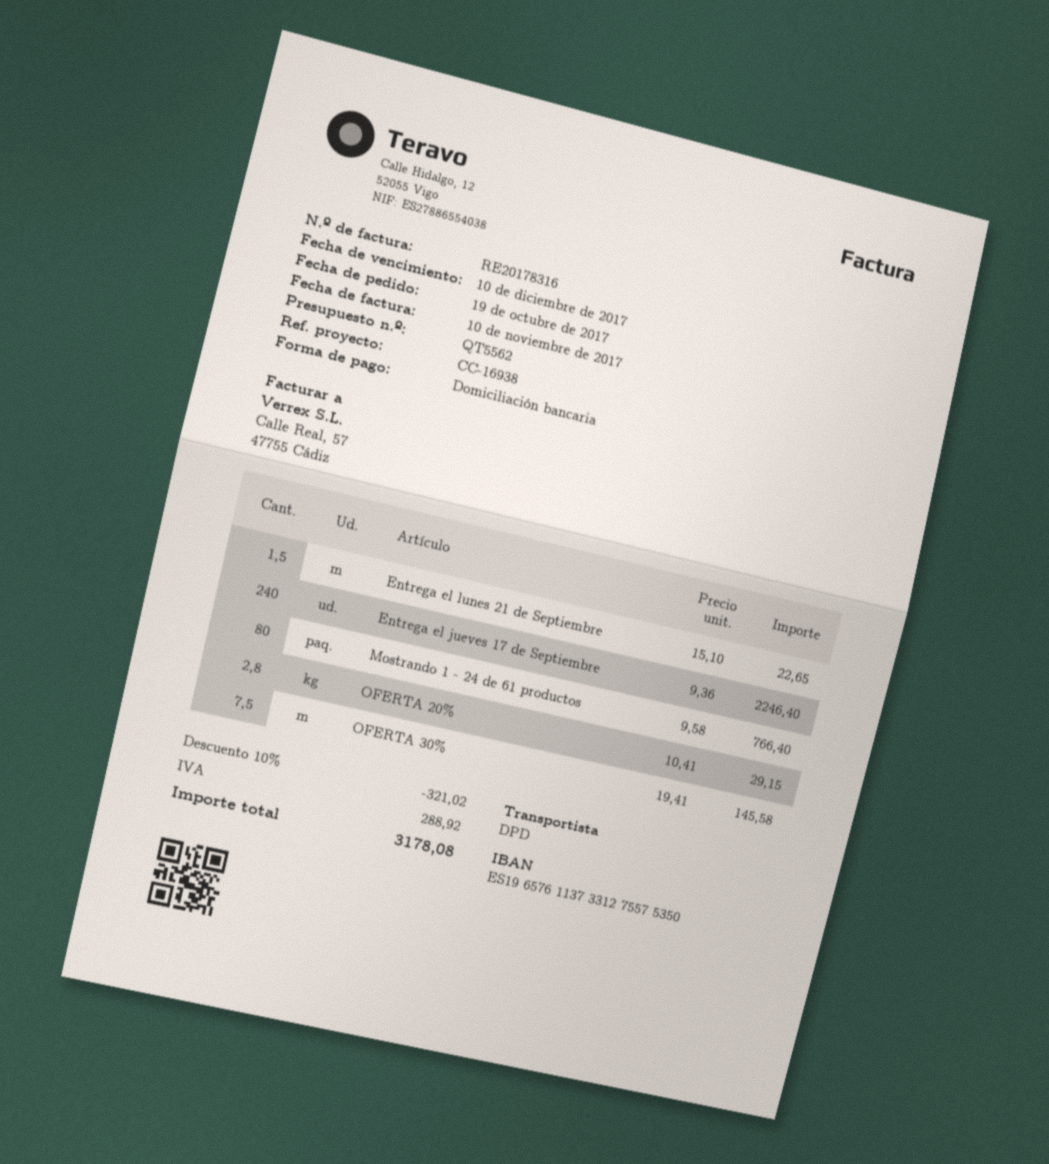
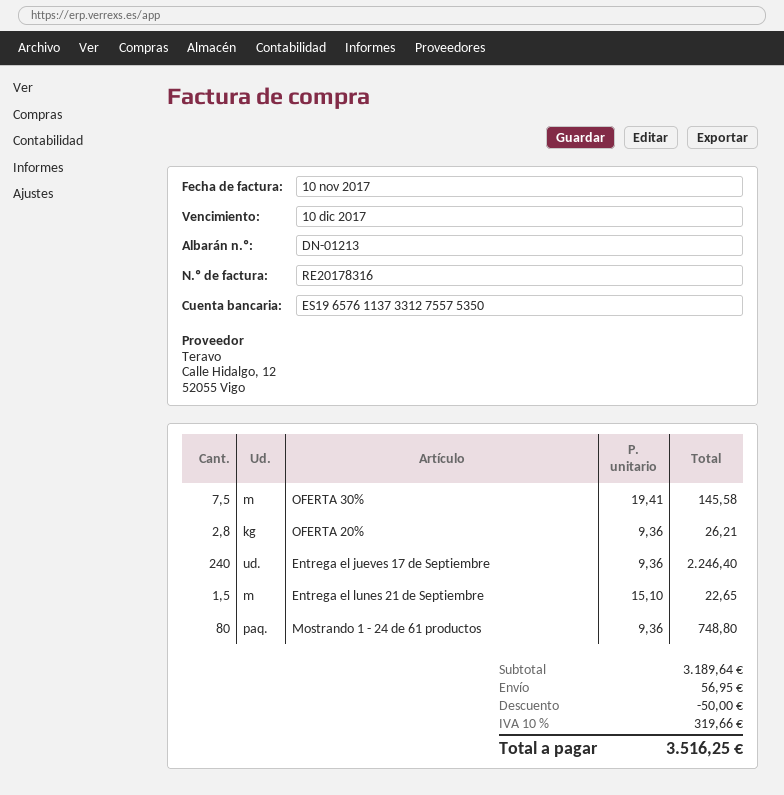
Mostrando 1 - 24 de 61 productos: 80 x 9.58 = 766.40 -> 80 x 9.36 = 748.80
OFERTA 20%: 2.8 x 10.41 = 29.15 -> 2.8 x 9.36 = 26.21
discount: 321.02 -> 50.00
shipping: none -> 56.95
tax: 288.92 -> 319.66
total: 3178.08 -> 3516.25

